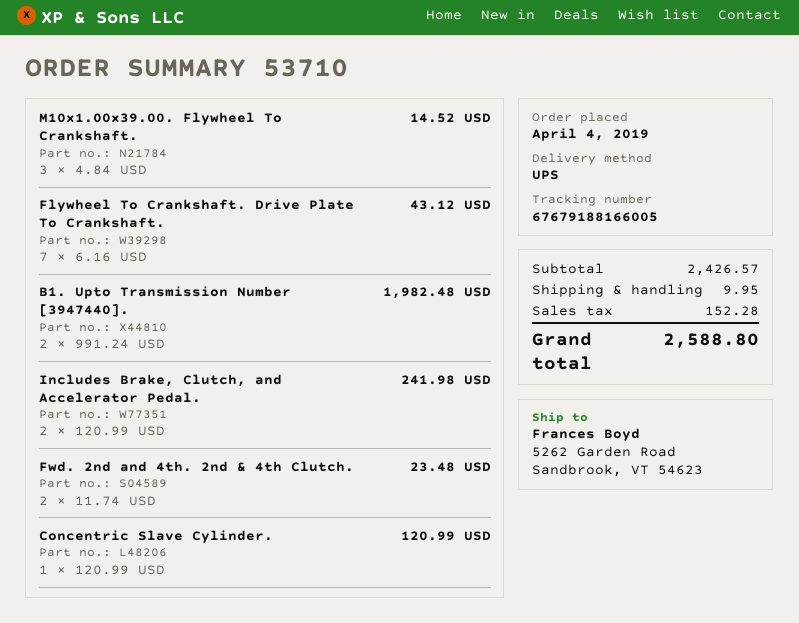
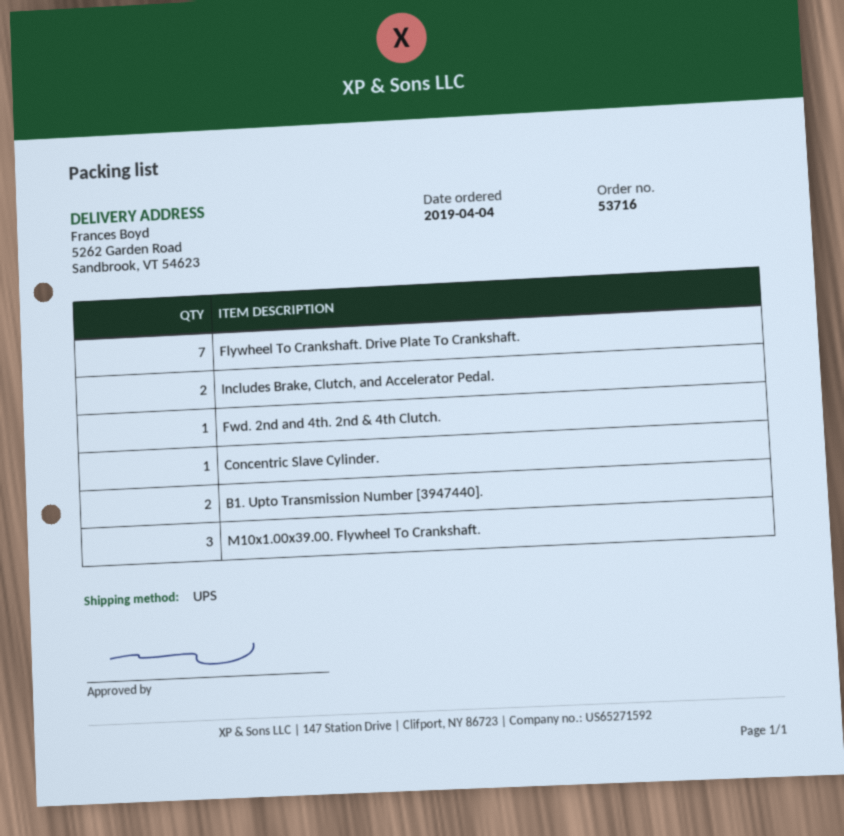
order number: 53710 -> 53716
Fwd. 2nd and 4th. 2nd & 4th Clutch.: 2 -> 1

